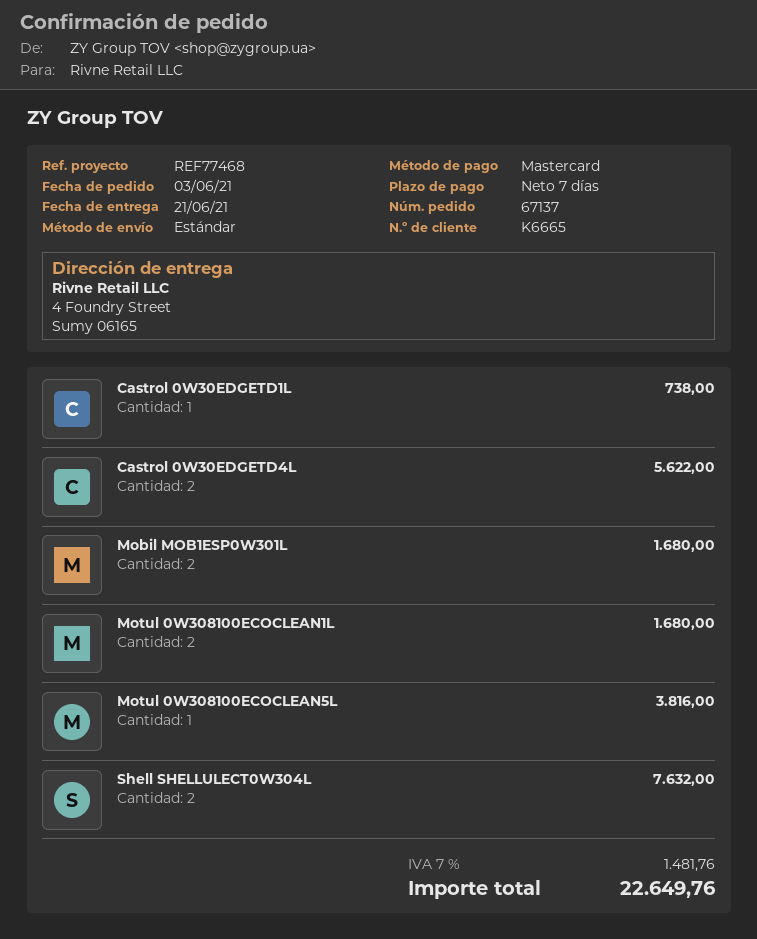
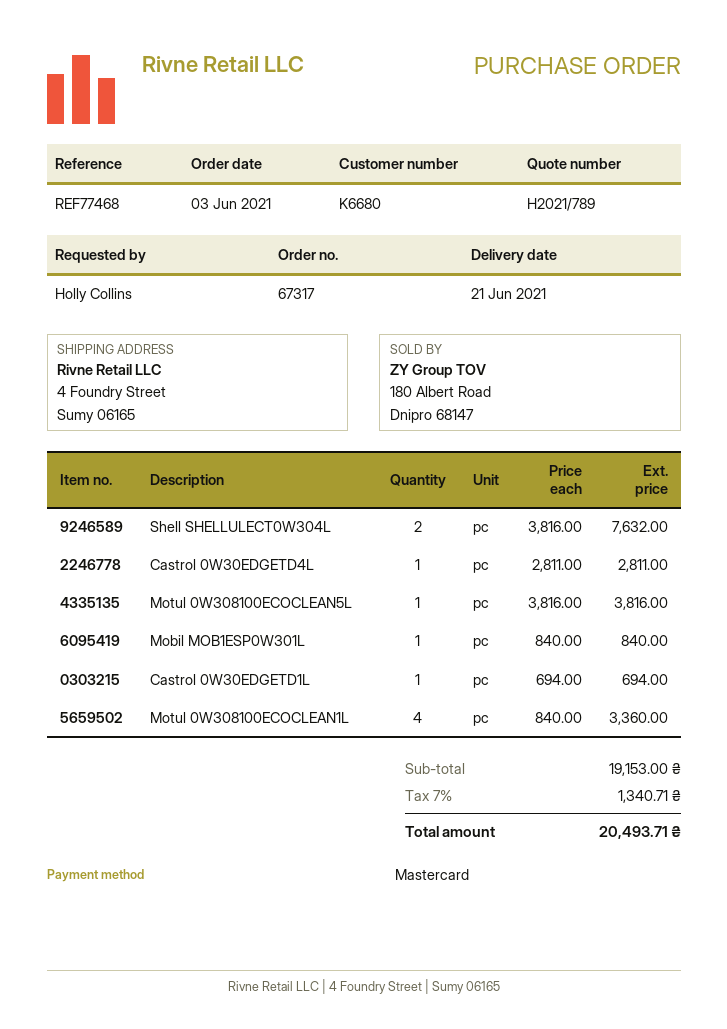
order number: 67137 -> 67317
customer number: K6665 -> K6680
Castrol 0W30EDGETD1L: 1 for 738.00 -> 1 for 694.00
Castrol 0W30EDGETD4L: 2 for 5622.00 -> 1 for 2811.00
Mobil MOB1ESP0W301L: 2 for 1680.00 -> 1 for 840.00
Motul 0W308100ECOCLEAN1L: 2 for 1680.00 -> 4 for 3360.00
tax: 7% = 1481.76 -> 7% = 1340.71
total: 22649.76 -> 20493.71

